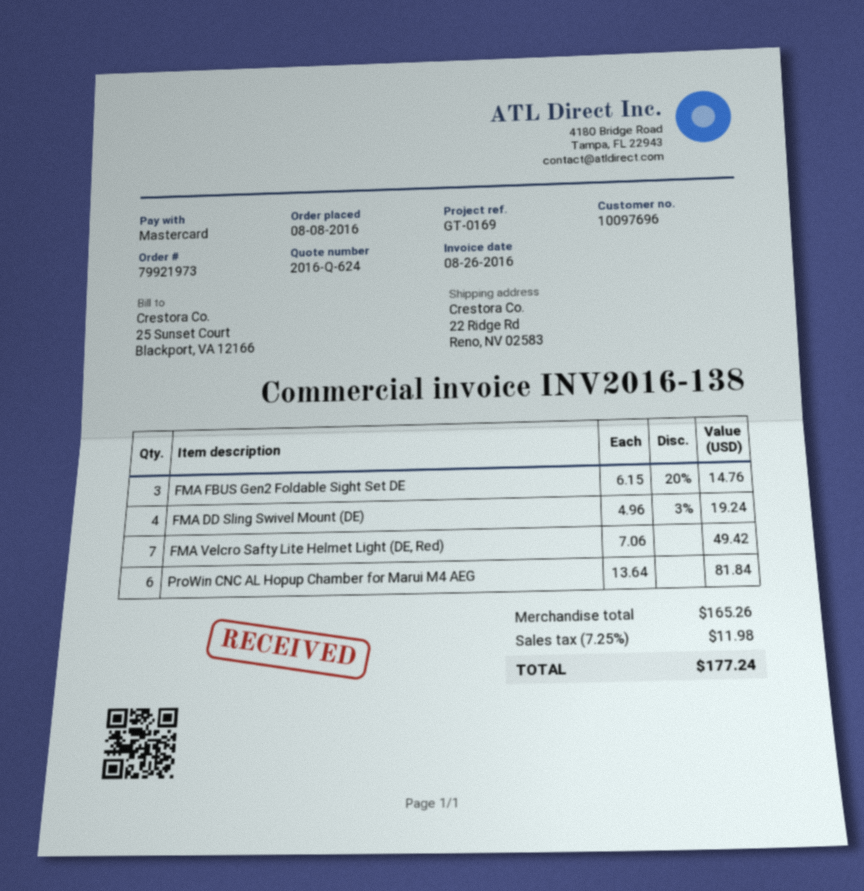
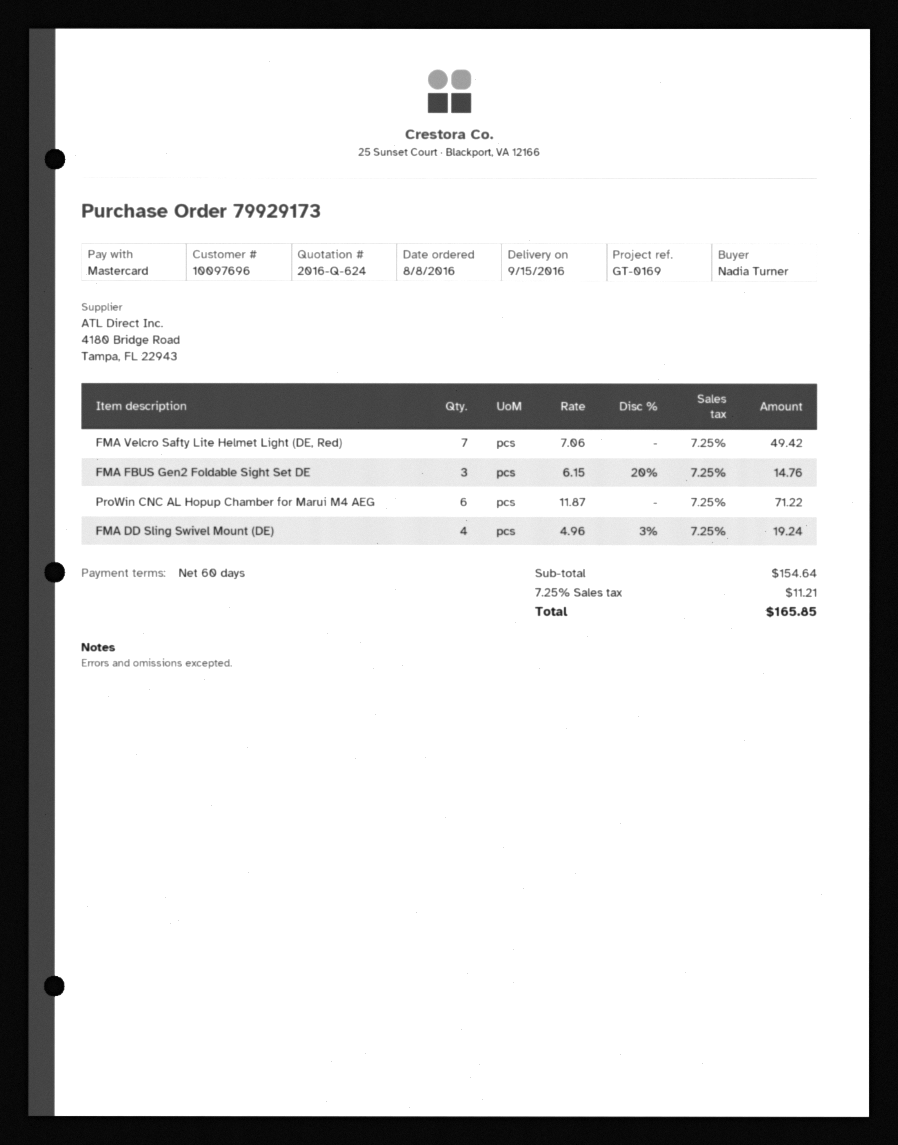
order number: 79921973 -> 79929173
ProWin CNC AL Hopup Chamber for Marui M4 AEG: 6 x 13.64 = 81.84 -> 6 x 11.87 = 71.22
subtotal: 165.26 -> 154.64
tax: 7.25% = 11.98 -> 7.25% = 11.21
total: 177.24 -> 165.85

